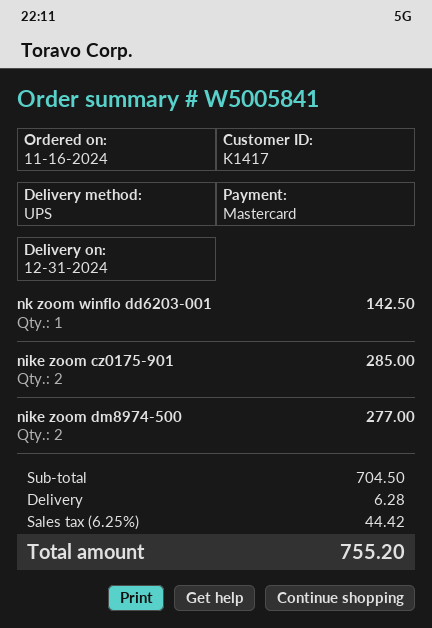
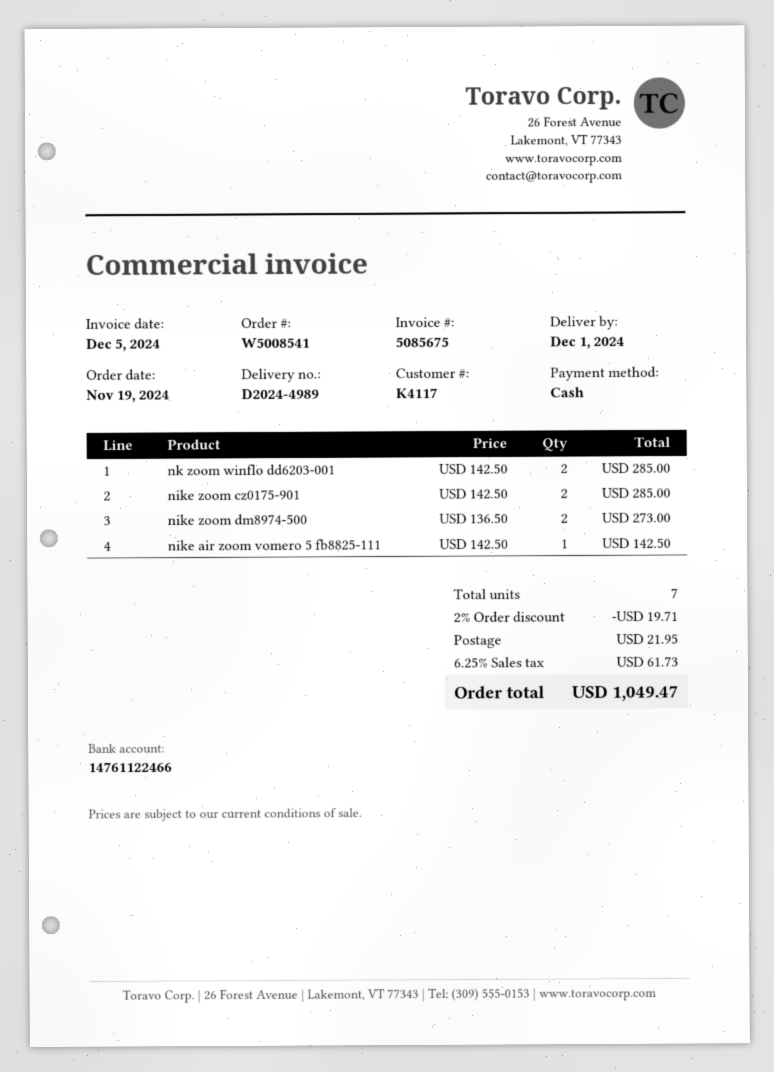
order number: W5005841 -> W5008541
order date: 2024-11-16 -> 2024-11-19
delivery date: 2024-12-31 -> 2024-12-01
customer number: K1417 -> K4117
payment method: Mastercard -> cash
nk zoom winflo dd6203-001: 1 for 142.50 -> 2 for 285.00
nike zoom dm8974-500: 2 for 277.00 -> 2 for 273.00
nike air zoom vomero 5 fb8825-111: none -> 1 for 142.50
discount: none -> 2% = 19.71
shipping: 6.28 -> 21.95
tax: 6.25% = 44.42 -> 6.25% = 61.73
total: 755.20 -> 1049.47

